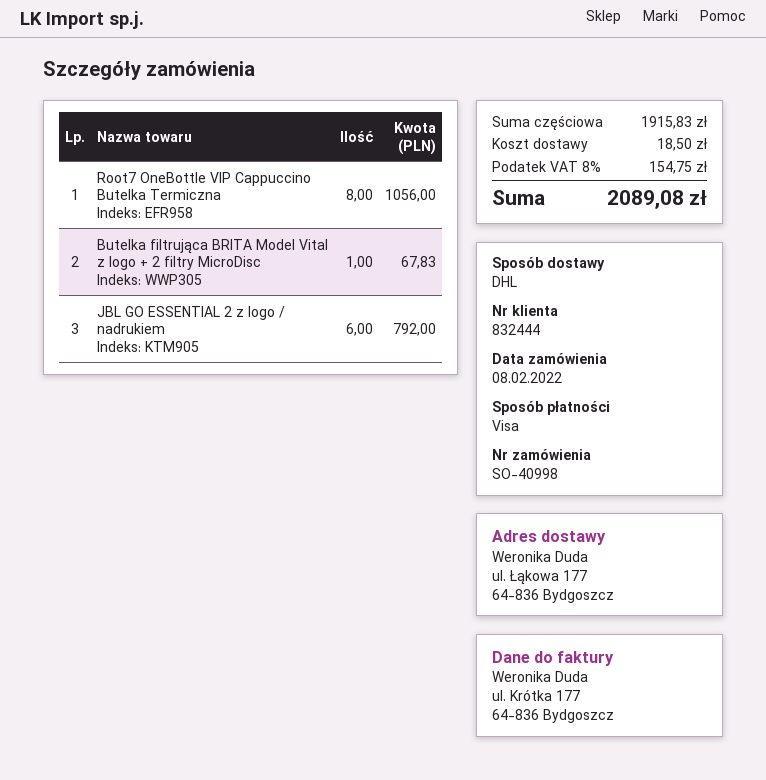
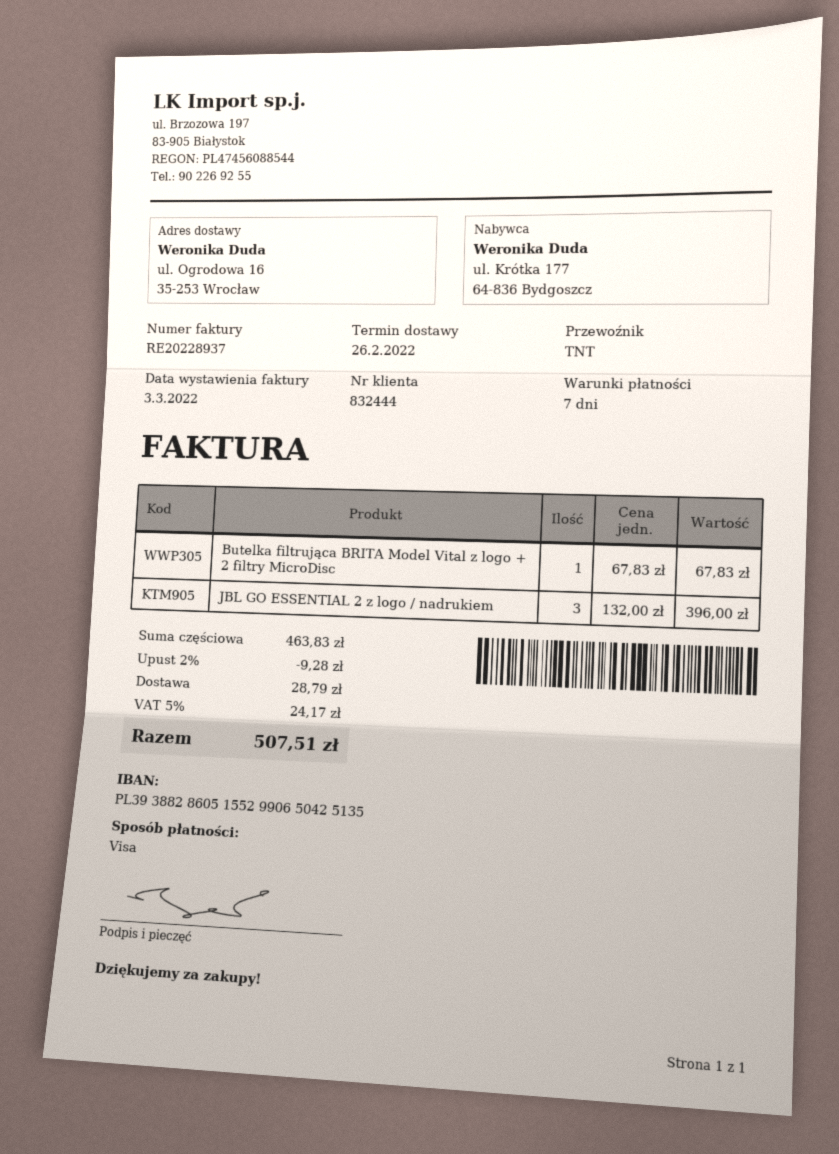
shipping method: DHL -> TNT
ship to: ul. Łąkowa 177, 64-836 Bydgoszcz -> ul. Ogrodowa 16, 35-253 Wrocław
Root7 OneBottle VIP Cappuccino Butelka Termiczna: 8 for 1056.00 -> none
JBL GO ESSENTIAL 2 z logo / nadrukiem: 6 for 792.00 -> 3 for 396.00
subtotal: 1915.83 -> 463.83
discount: none -> 2% = 9.28
shipping: 18.50 -> 28.79
tax: 8% = 154.75 -> 5% = 24.17
total: 2089.08 -> 507.51

